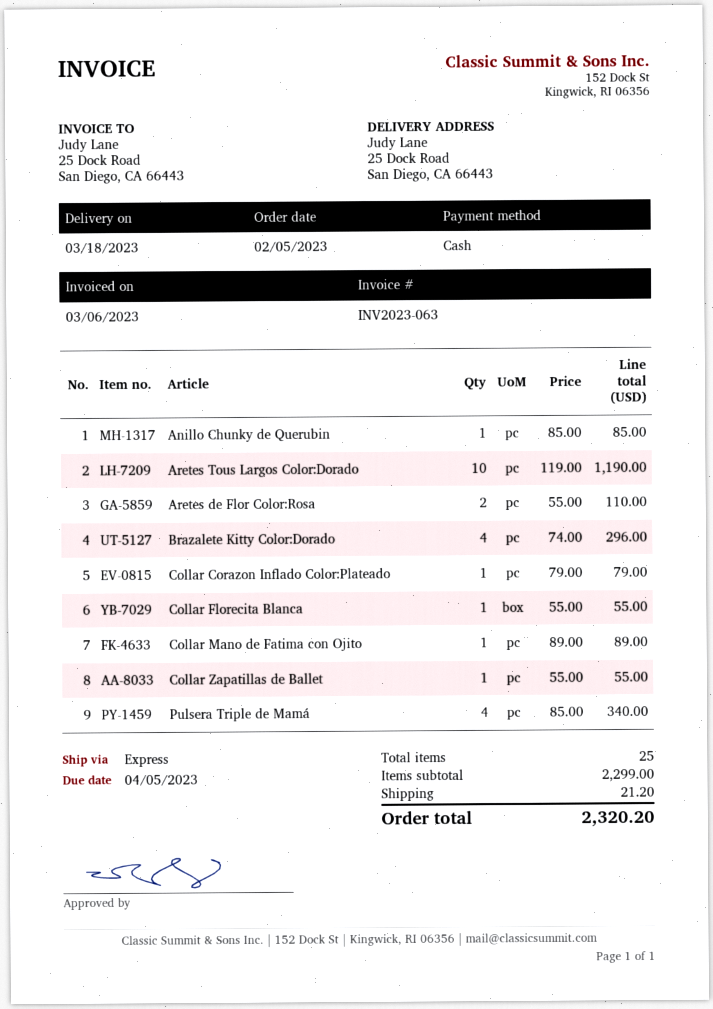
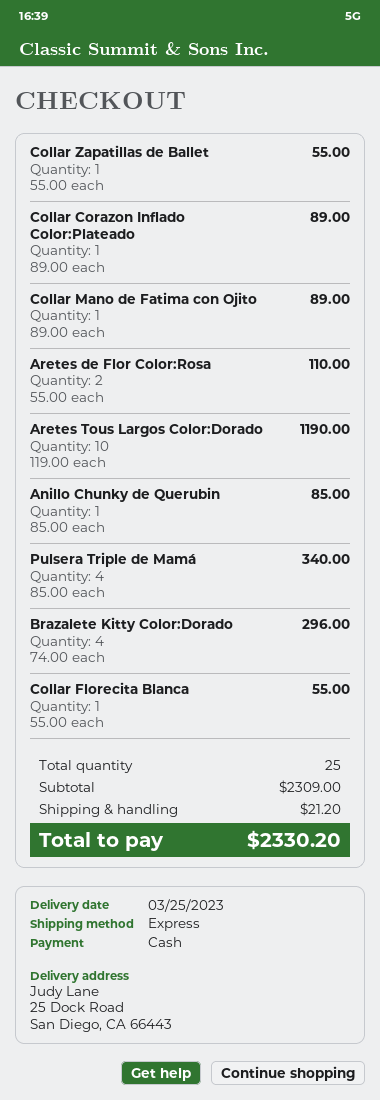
delivery date: 2023-03-18 -> 2023-03-25
Collar Corazon Inflado Color:Plateado: 1 x 79.00 = 79.00 -> 1 x 89.00 = 89.00
subtotal: 2299.00 -> 2309.00
total: 2320.20 -> 2330.20

